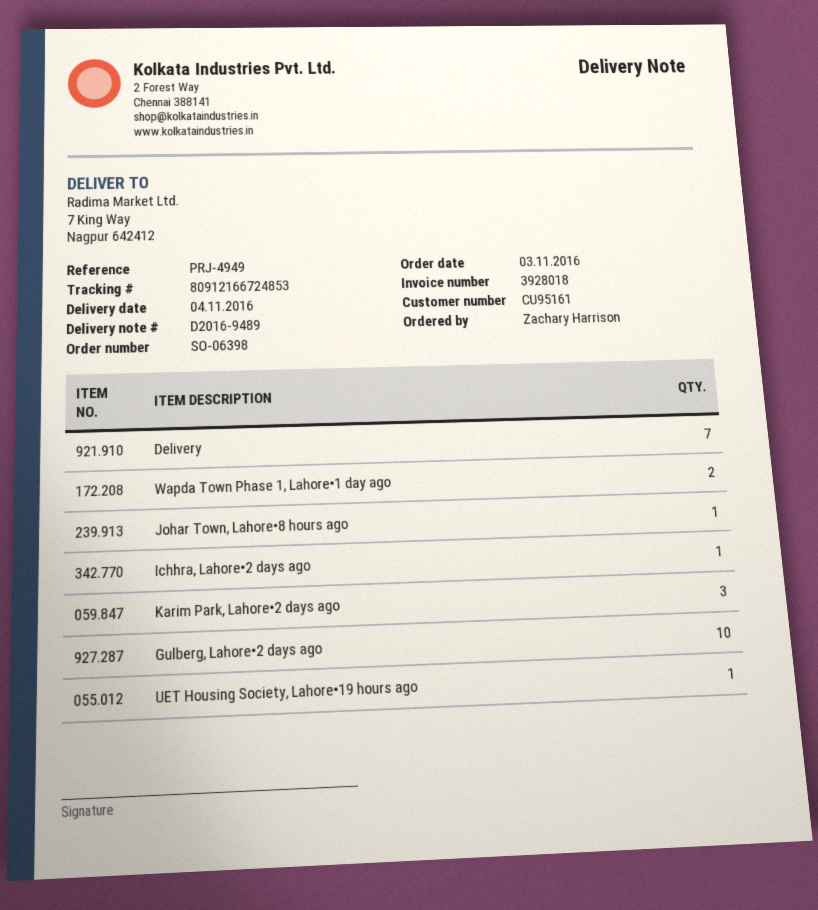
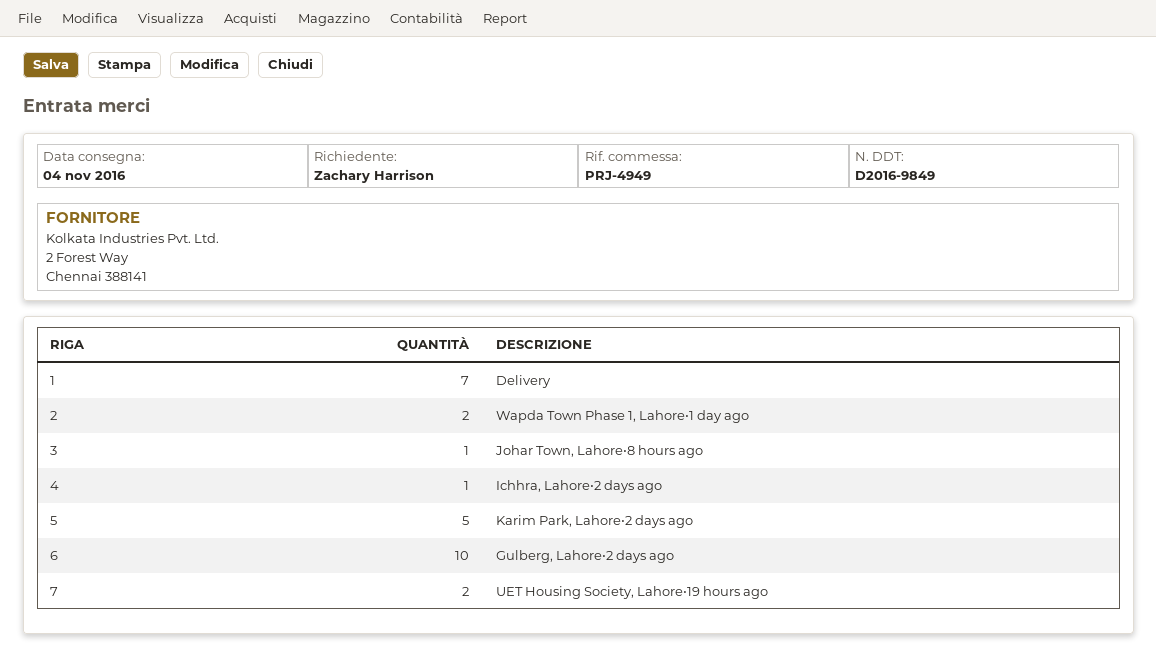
delivery note number: D2016-9489 -> D2016-9849
Karim Park, Lahore•2 days ago: 3 -> 5
UET Housing Society, Lahore•19 hours ago: 1 -> 2

